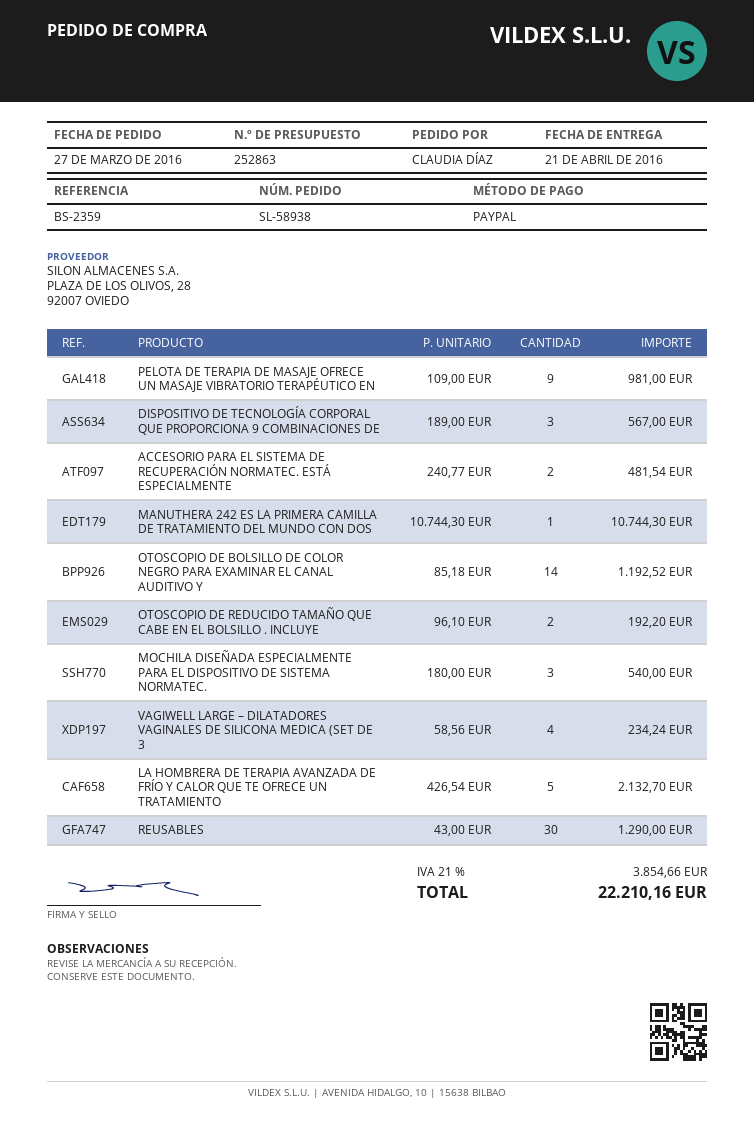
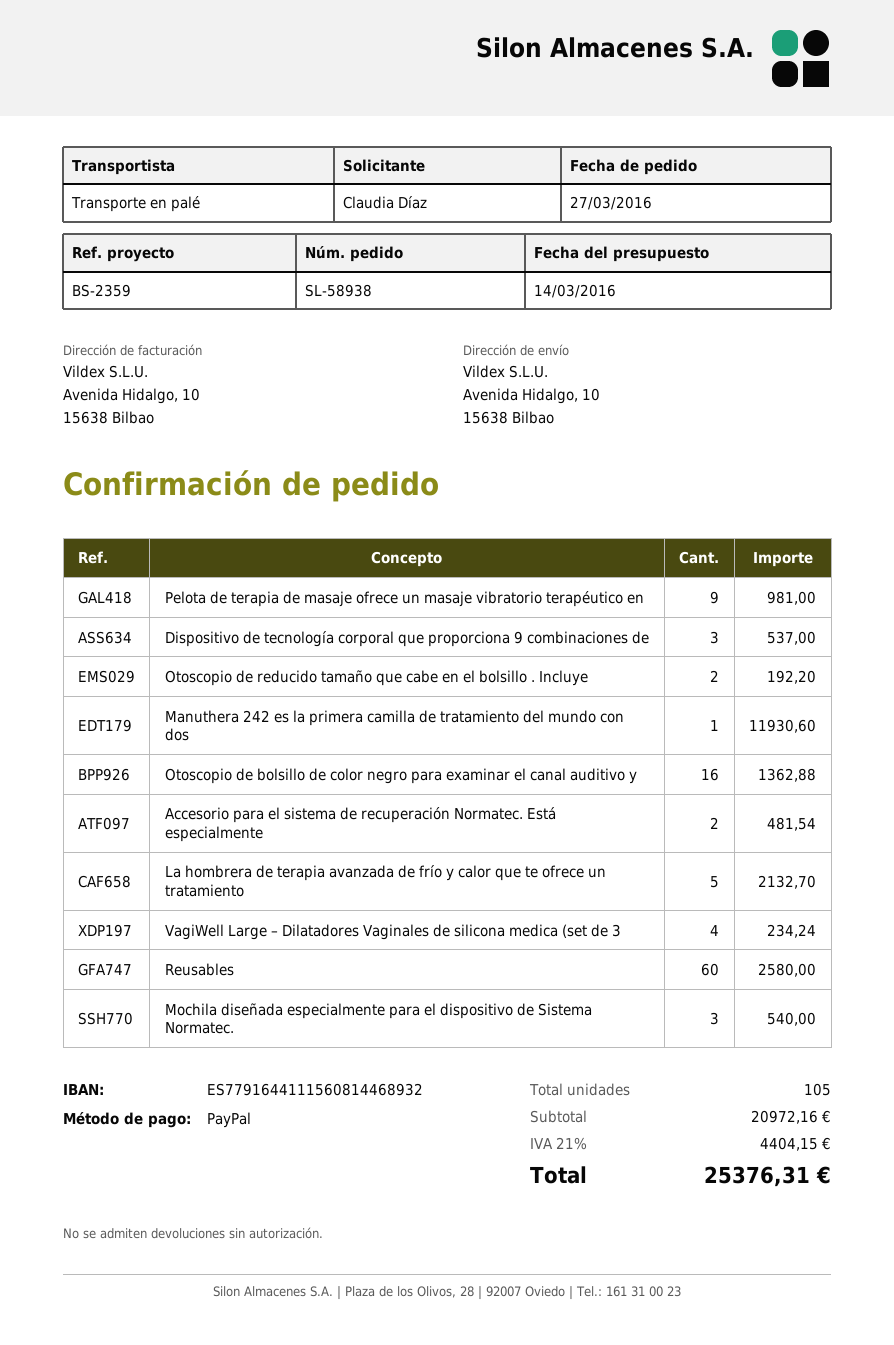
DISPOSITIVO DE TECNOLOGÍA CORPORAL QUE PROPORCIONA 9 COMBINACIONES DE: 3 for 567.00 -> 3 for 537.00
MANUTHERA 242 ES LA PRIMERA CAMILLA DE TRATAMIENTO DEL MUNDO CON DOS: 1 for 10744.30 -> 1 for 11930.60
OTOSCOPIO DE BOLSILLO DE COLOR NEGRO PARA EXAMINAR EL CANAL AUDITIVO Y: 14 for 1192.52 -> 16 for 1362.88
REUSABLES: 30 for 1290.00 -> 60 for 2580.00
tax: 21% = 3854.66 -> 21% = 4404.15
total: 22210.16 -> 25376.31

